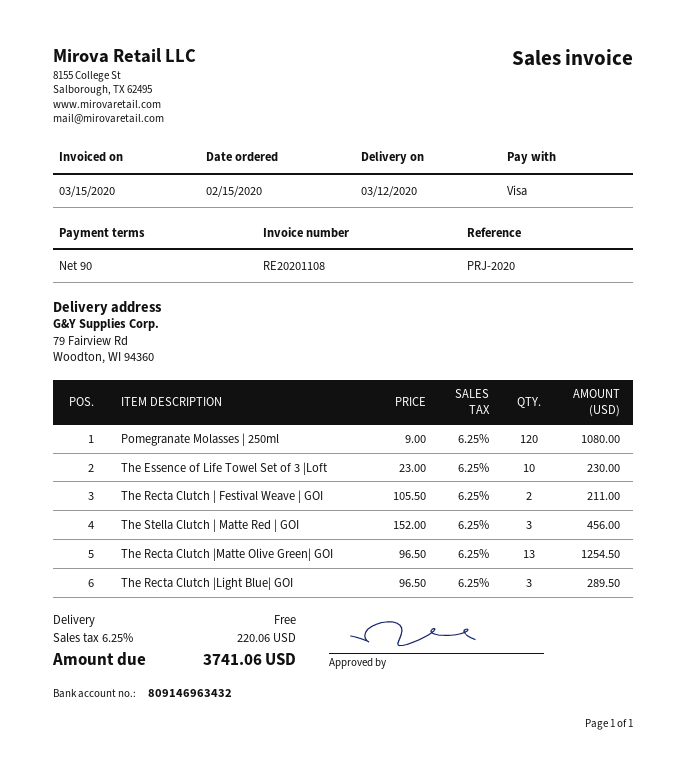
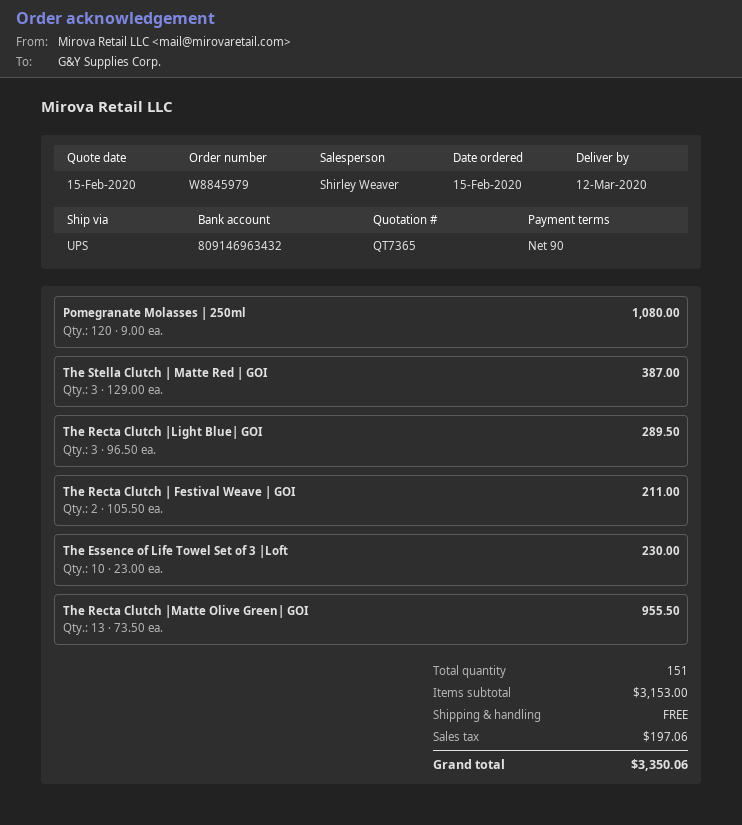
The Stella Clutch | Matte Red | GOI: 3 x 152.00 = 456.00 -> 3 x 129.00 = 387.00
The Recta Clutch |Matte Olive Green| GOI: 13 x 96.50 = 1254.50 -> 13 x 73.50 = 955.50
tax: 220.06 -> 197.06
total: 3741.06 -> 3350.06

